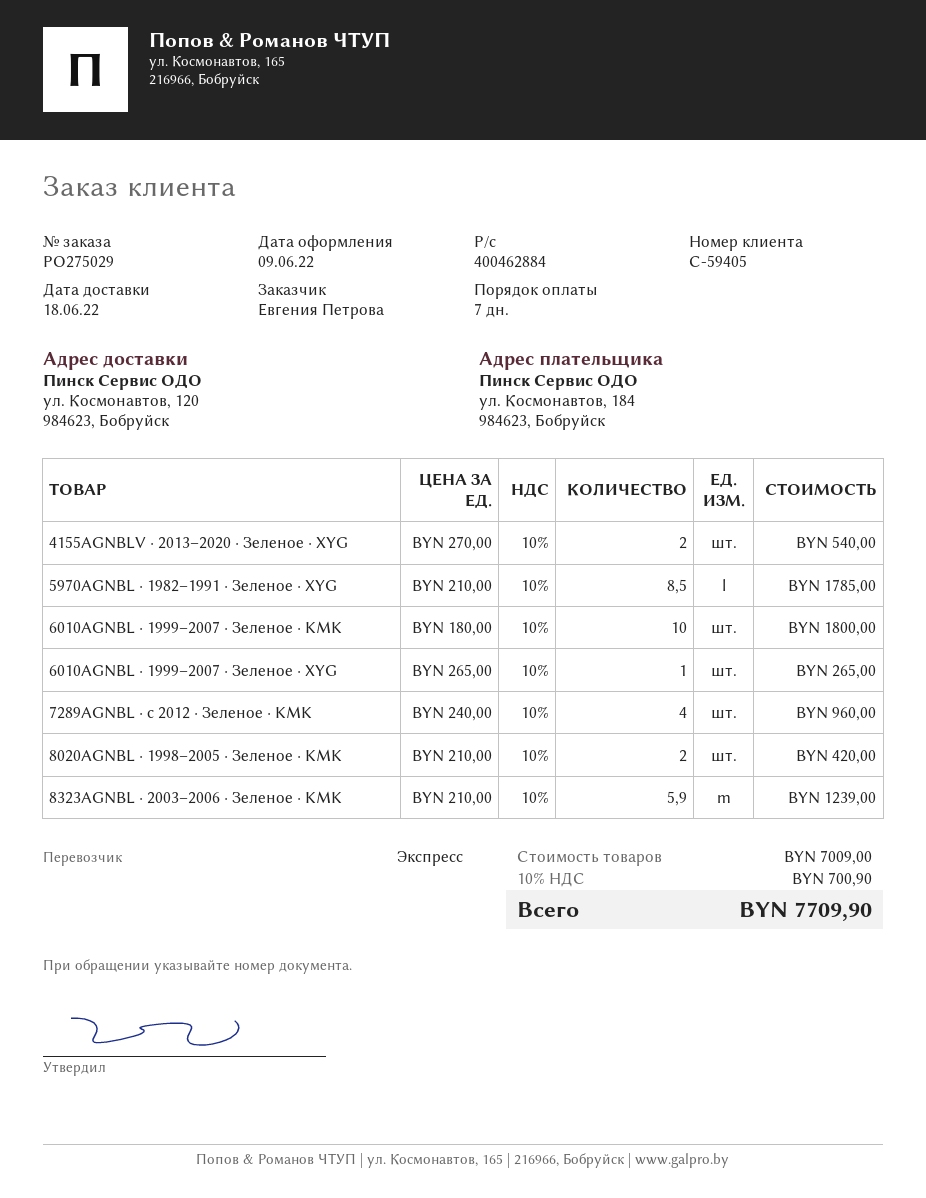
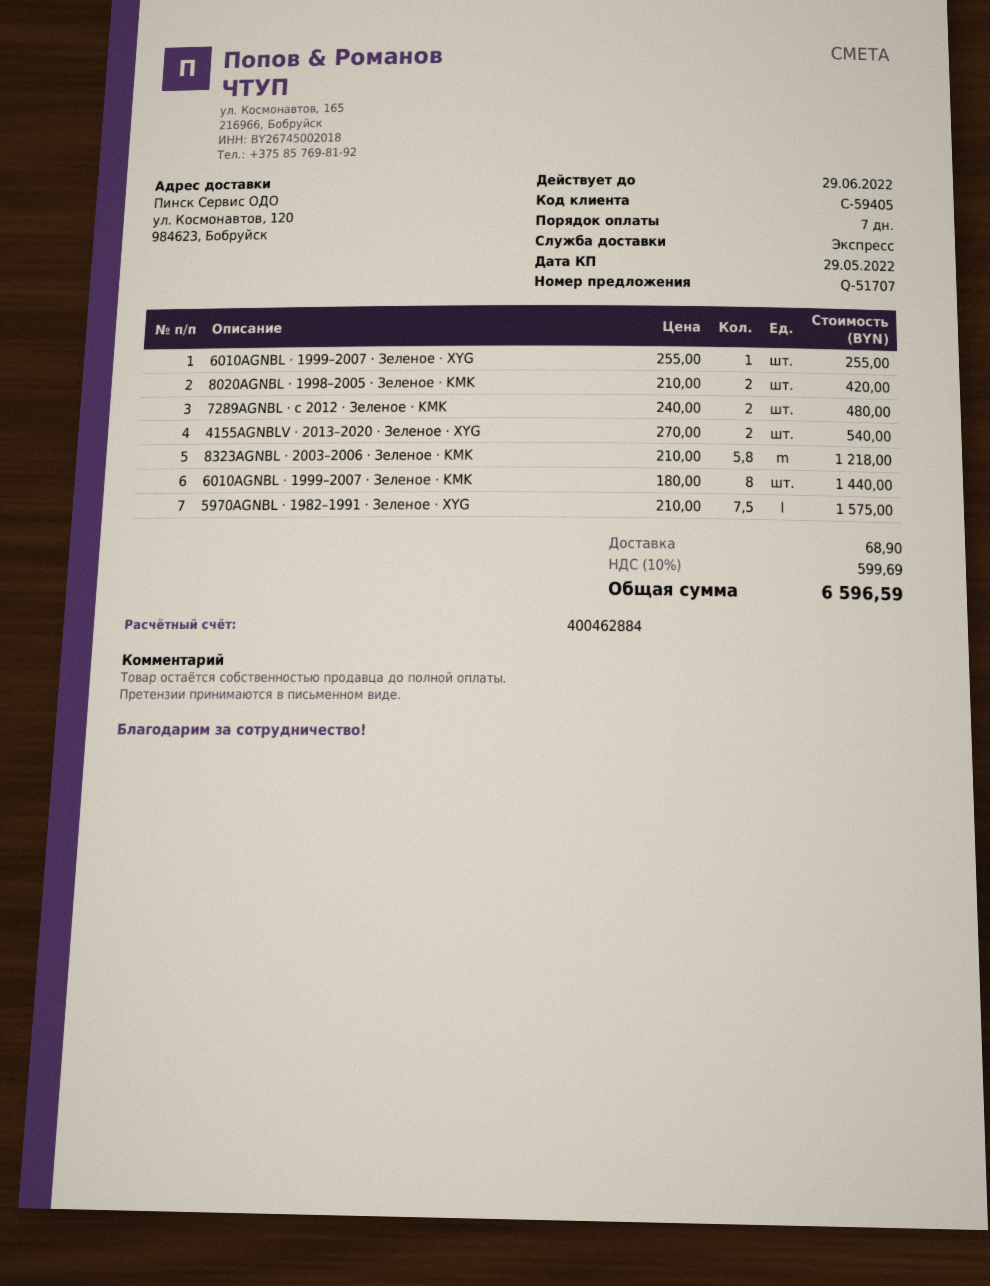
5970AGNBL · 1982–1991 · Зеленое · XYG: 8.5 x 210.00 = 1785.00 -> 7.5 x 210.00 = 1575.00
6010AGNBL · 1999–2007 · Зеленое · KMK: 10 x 180.00 = 1800.00 -> 8 x 180.00 = 1440.00
6010AGNBL · 1999–2007 · Зеленое · XYG: 1 x 265.00 = 265.00 -> 1 x 255.00 = 255.00
7289AGNBL · с 2012 · Зеленое · KMK: 4 x 240.00 = 960.00 -> 2 x 240.00 = 480.00
8323AGNBL · 2003–2006 · Зеленое · KMK: 5.9 x 210.00 = 1239.00 -> 5.8 x 210.00 = 1218.00
shipping: none -> 68.90
tax: 10% = 700.90 -> 10% = 599.69
total: 7709.90 -> 6596.59

